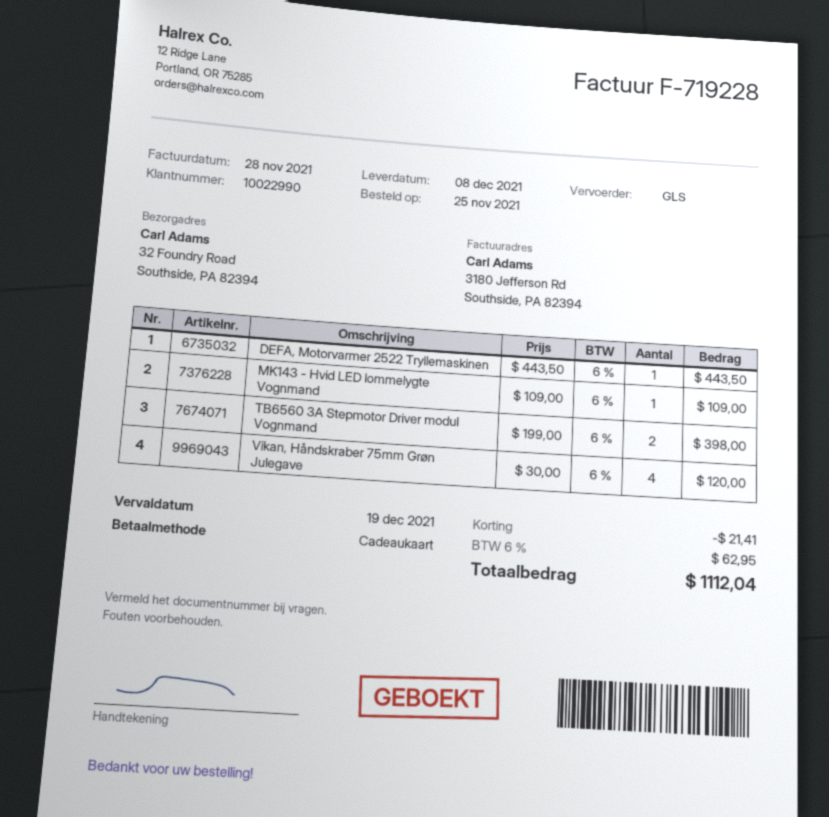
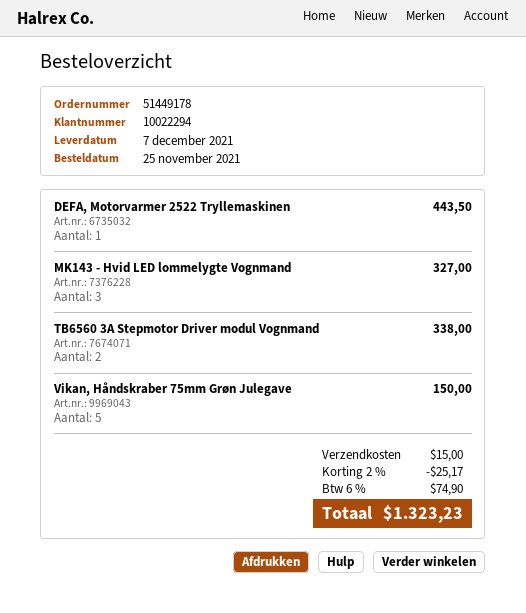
delivery date: 2021-12-08 -> 2021-12-07
customer number: 10022990 -> 10022294
MK143 - Hvid LED lommelygte Vognmand: 1 for 109.00 -> 3 for 327.00
TB6560 3A Stepmotor Driver modul Vognmand: 2 for 398.00 -> 2 for 338.00
Vikan, Håndskraber 75mm Grøn Julegave: 4 for 120.00 -> 5 for 150.00
discount: 21.41 -> 25.17
shipping: none -> 15.00
tax: 6% = 62.95 -> 6% = 74.90
total: 1112.04 -> 1323.23

